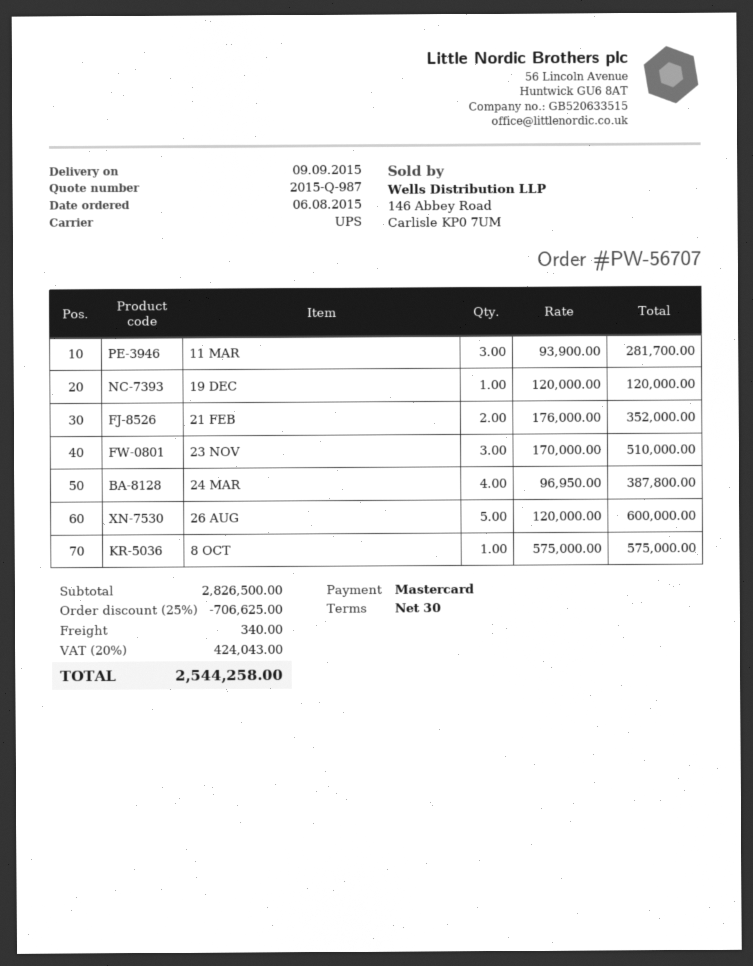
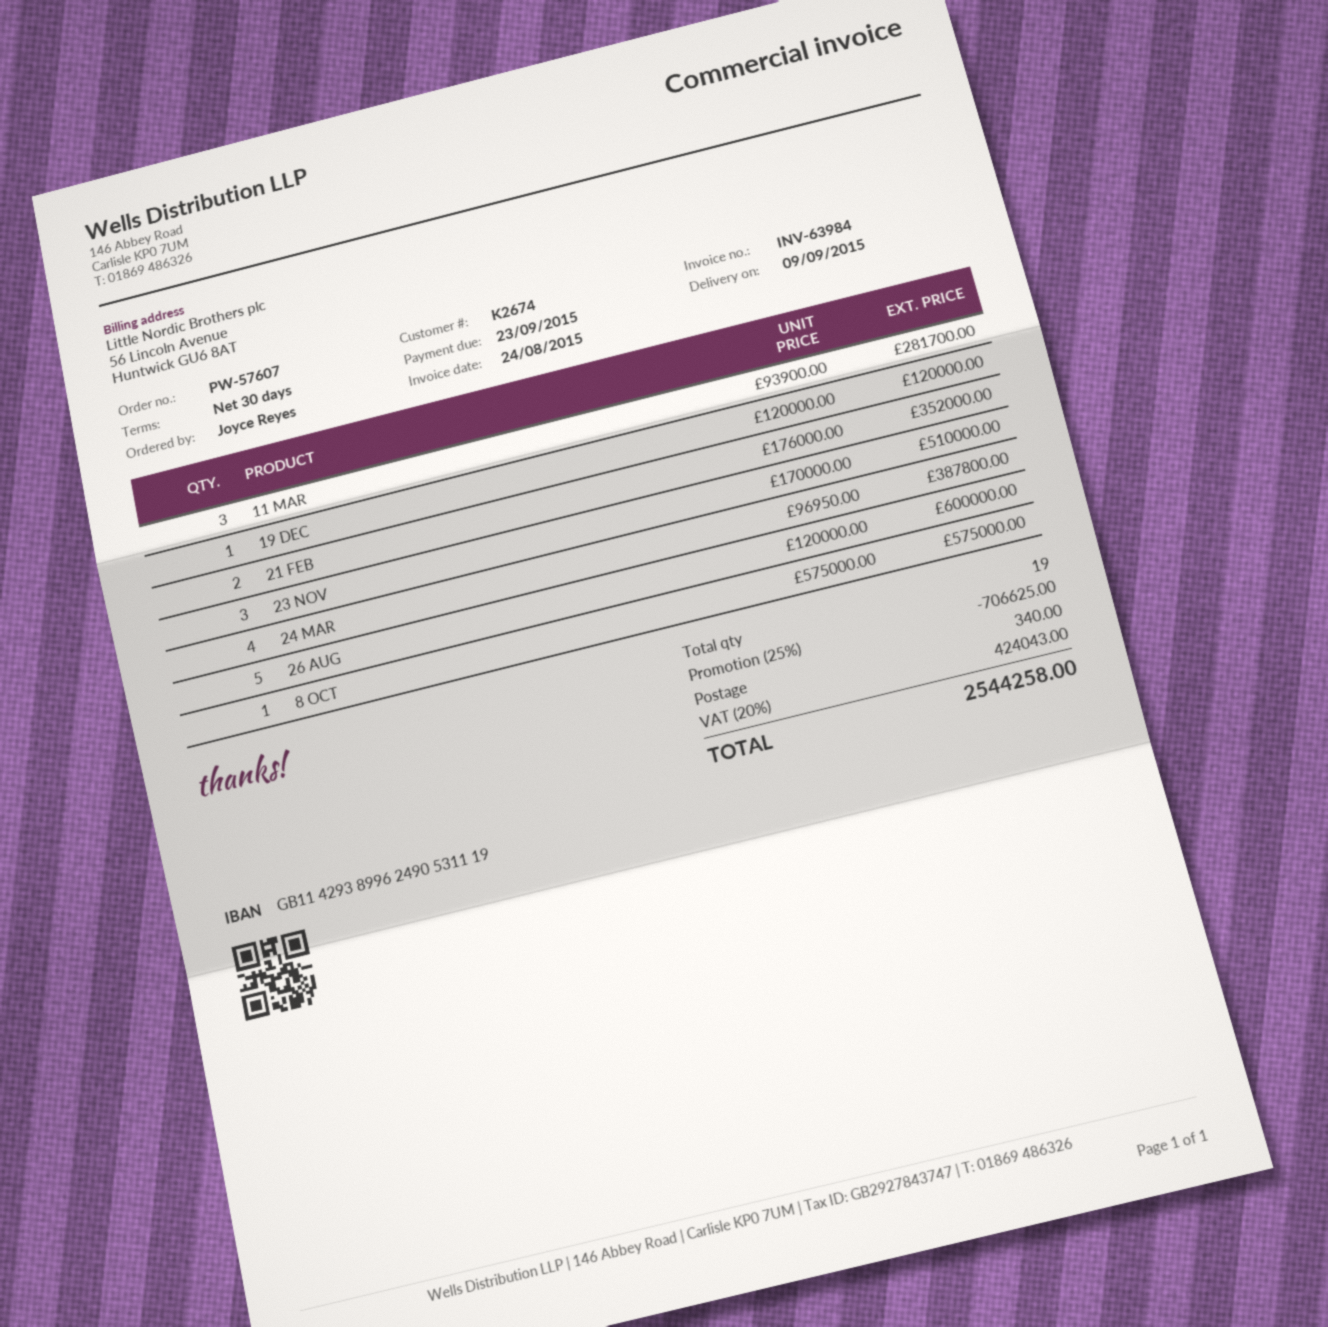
order number: PW-56707 -> PW-57607

